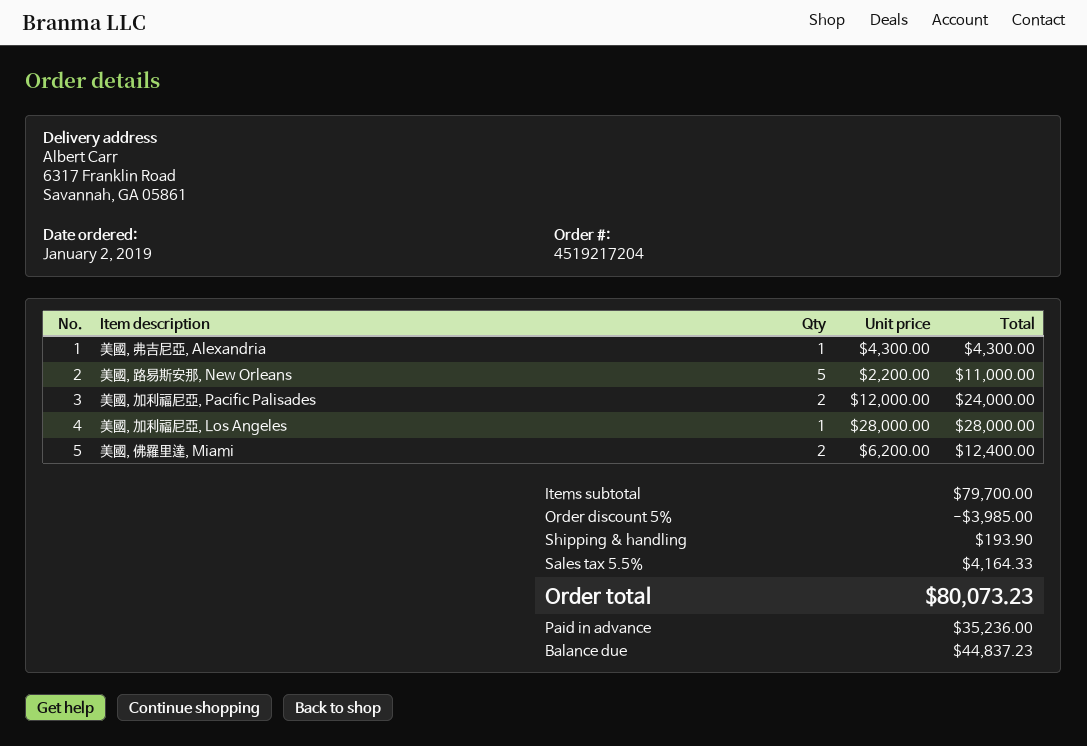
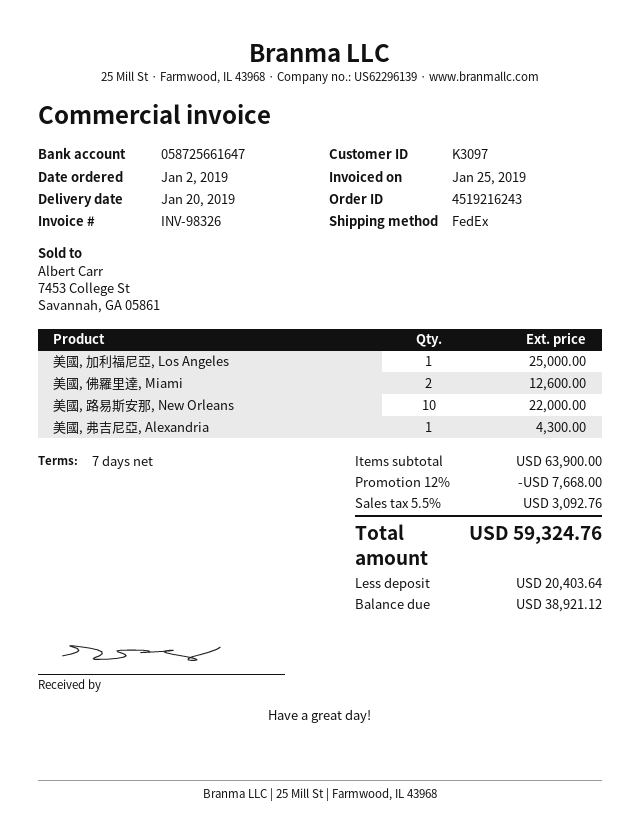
order number: 4519217204 -> 4519216243
美國, 路易斯安那, New Orleans: 5 for 11000.00 -> 10 for 22000.00
美國, 加利福尼亞, Pacific Palisades: 2 for 24000.00 -> none
美國, 加利福尼亞, Los Angeles: 1 for 28000.00 -> 1 for 25000.00
美國, 佛羅里達, Miami: 2 for 12400.00 -> 2 for 12600.00
subtotal: 79700.00 -> 63900.00
discount: 5% = 3985.00 -> 12% = 7668.00
shipping: 193.90 -> none
tax: 5.5% = 4164.33 -> 5.5% = 3092.76
total: 80073.23 -> 59324.76
deposit: 35236.00 -> 20403.64
balance: 44837.23 -> 38921.12

